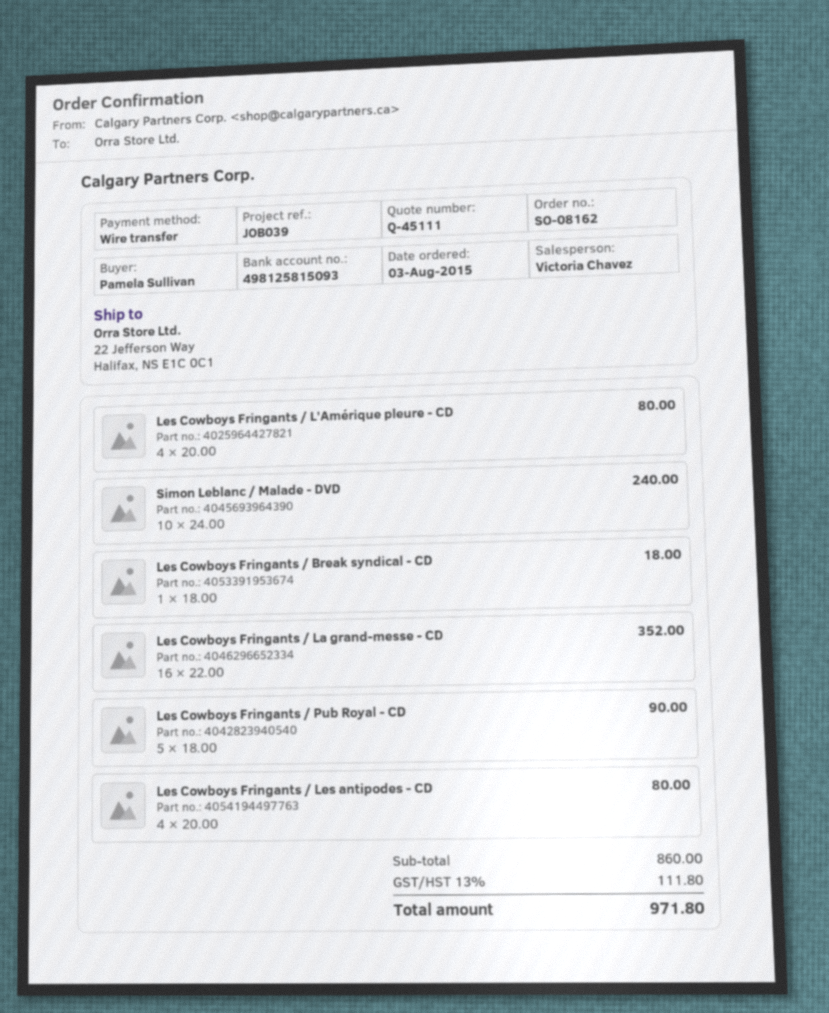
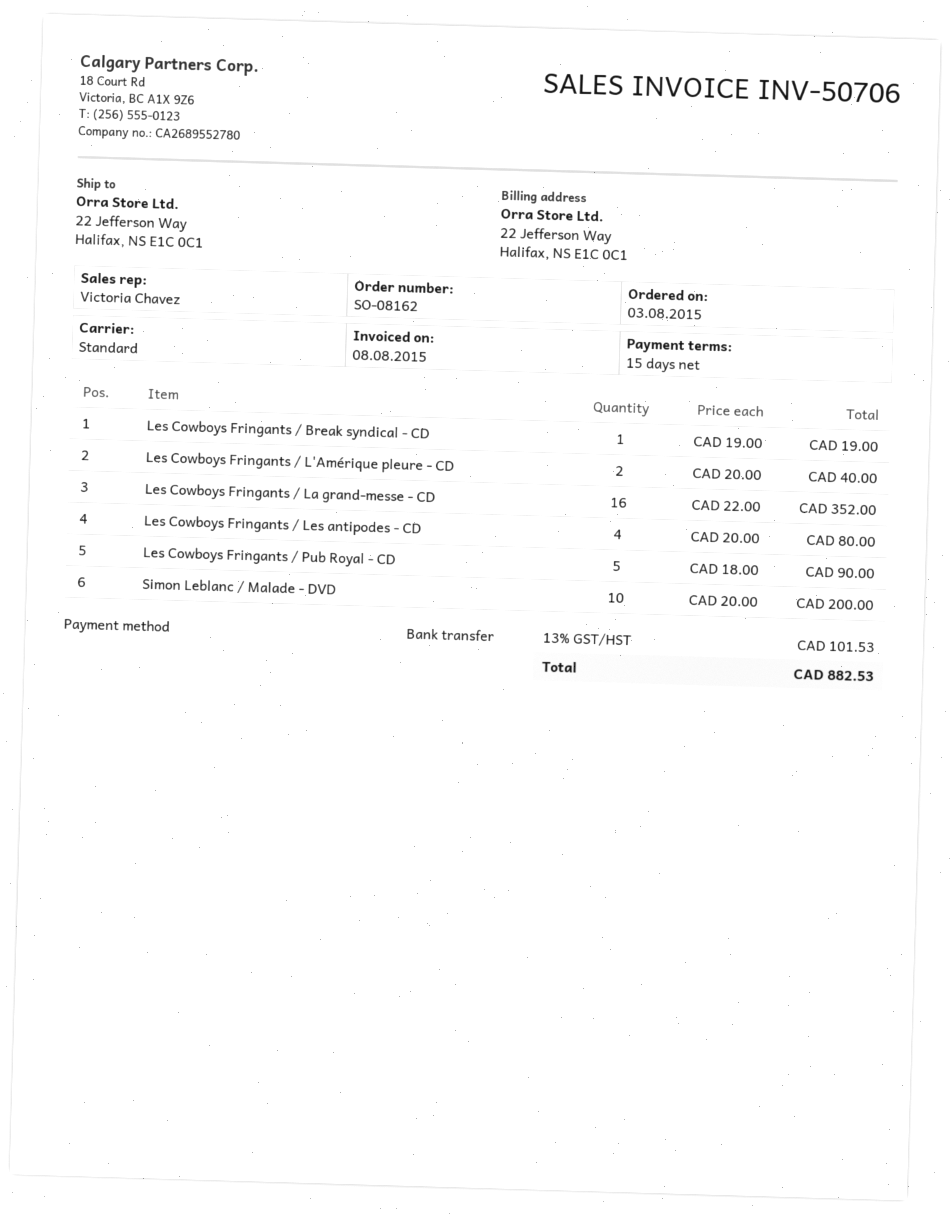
Les Cowboys Fringants / L'Amérique pleure - CD: 4 x 20.00 = 80.00 -> 2 x 20.00 = 40.00
Simon Leblanc / Malade - DVD: 10 x 24.00 = 240.00 -> 10 x 20.00 = 200.00
Les Cowboys Fringants / Break syndical - CD: 1 x 18.00 = 18.00 -> 1 x 19.00 = 19.00
tax: 13% = 111.80 -> 13% = 101.53
total: 971.80 -> 882.53

